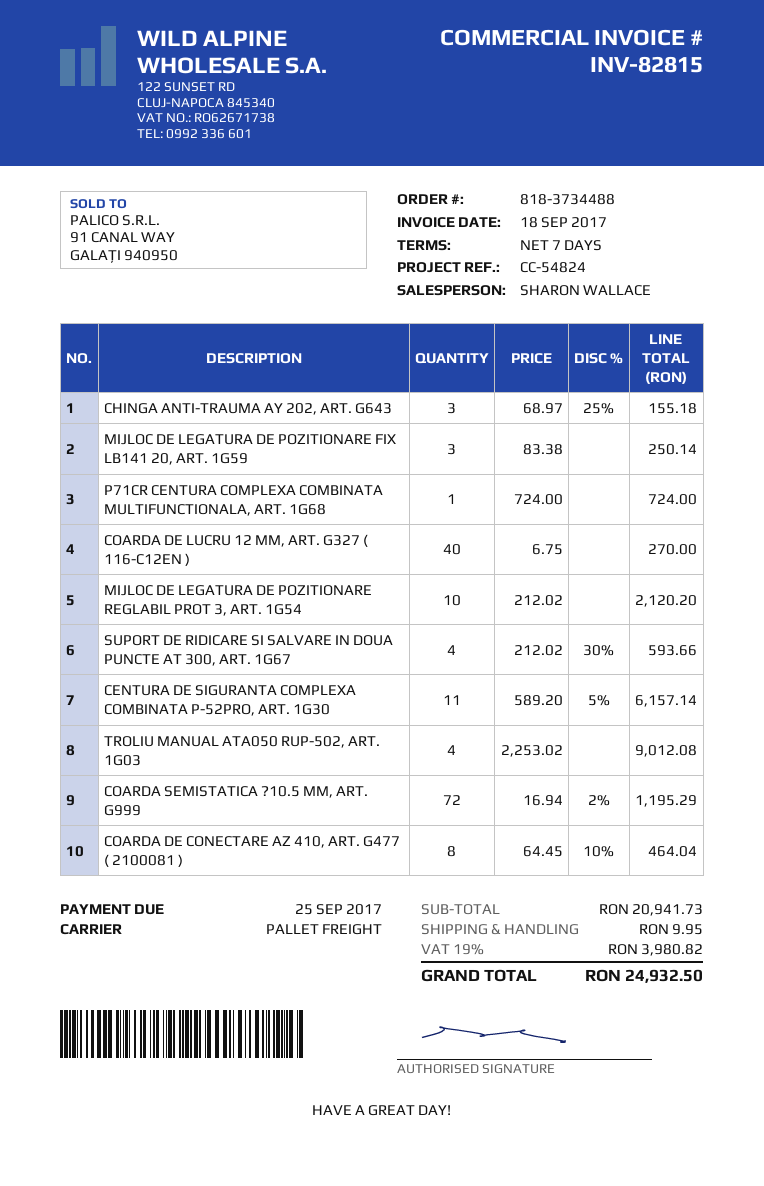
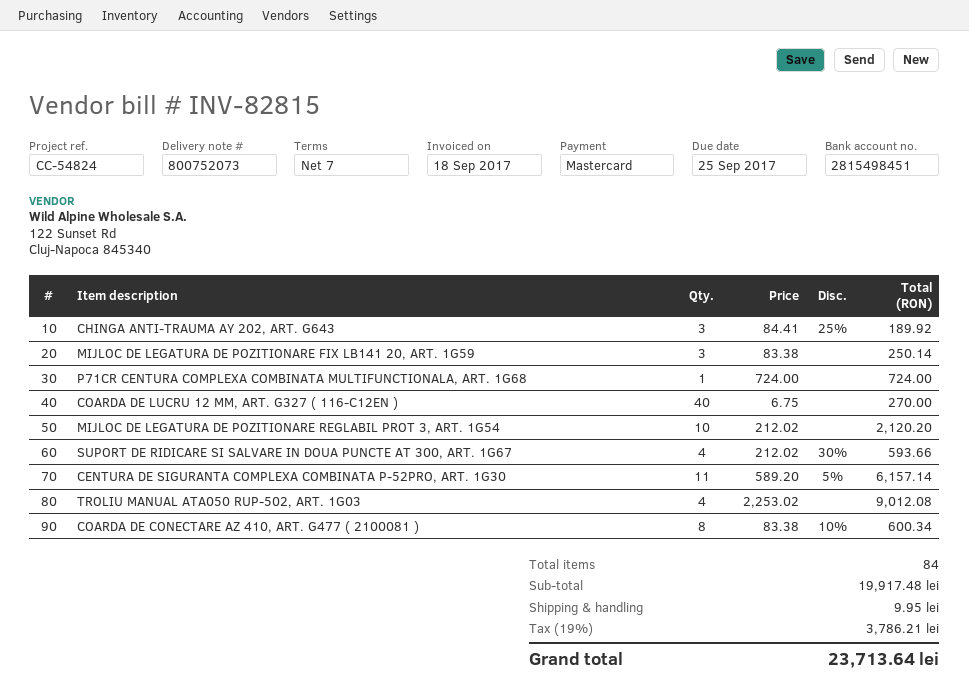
CHINGA ANTI-TRAUMA AY 202, ART. G643: 3 x 68.97 - 25% = 155.18 -> 3 x 84.41 - 25% = 189.92
COARDA SEMISTATICA ?10.5 MM, ART. G999: 72 x 16.94 - 2% = 1195.29 -> none
COARDA DE CONECTARE AZ 410, ART. G477 ( 2100081 ): 8 x 64.45 - 10% = 464.04 -> 8 x 83.38 - 10% = 600.34
subtotal: 20941.73 -> 19917.48
tax: 19% = 3980.82 -> 19% = 3786.21
total: 24932.50 -> 23713.64

